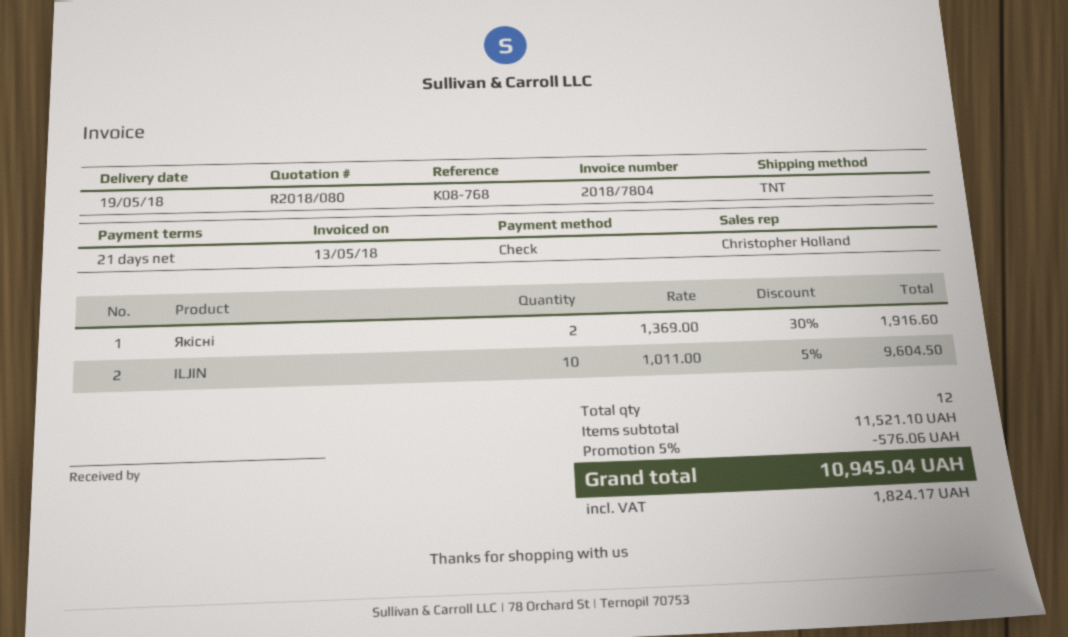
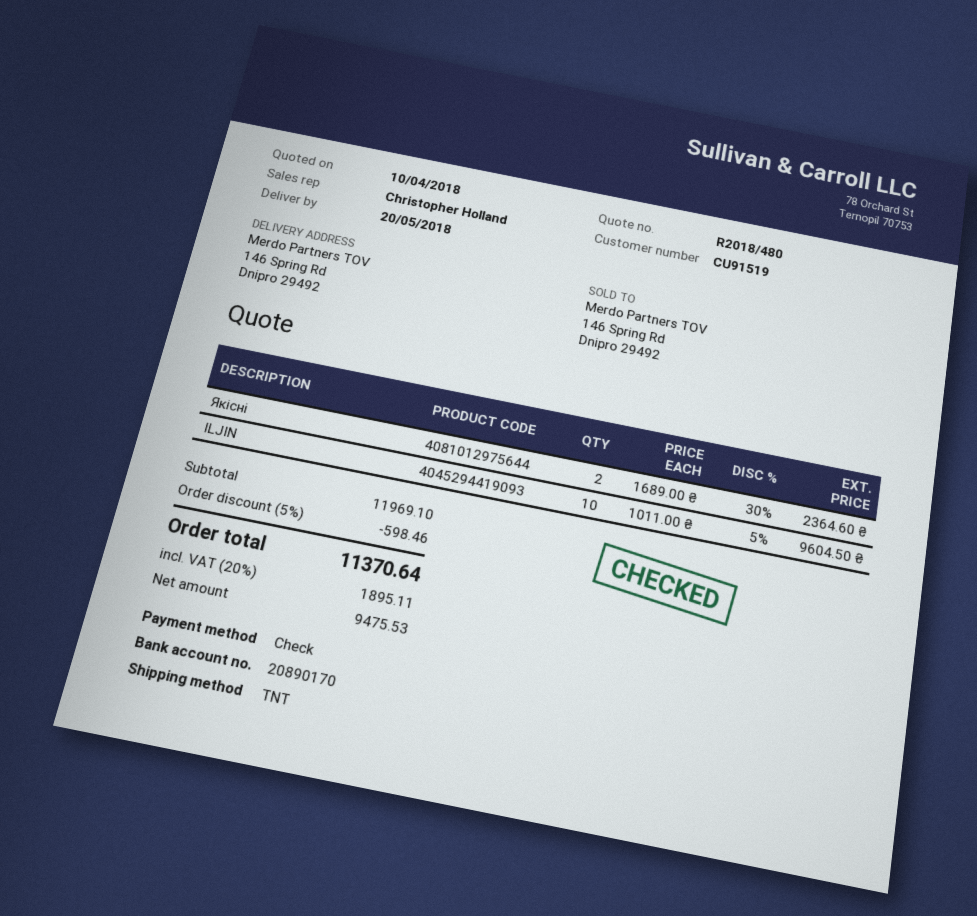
quote number: R2018/080 -> R2018/480
delivery date: 2018-05-19 -> 2018-05-20
Якісні: 2 x 1369.00 - 30% = 1916.60 -> 2 x 1689.00 - 30% = 2364.60
subtotal: 11521.10 -> 11969.10
discount: 5% = 576.06 -> 5% = 598.46
tax: 1824.17 -> 1895.11
total: 10945.04 -> 11370.64

